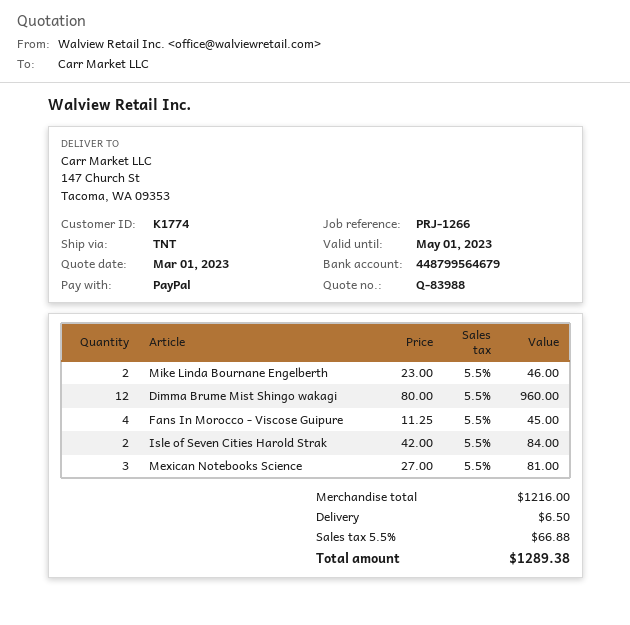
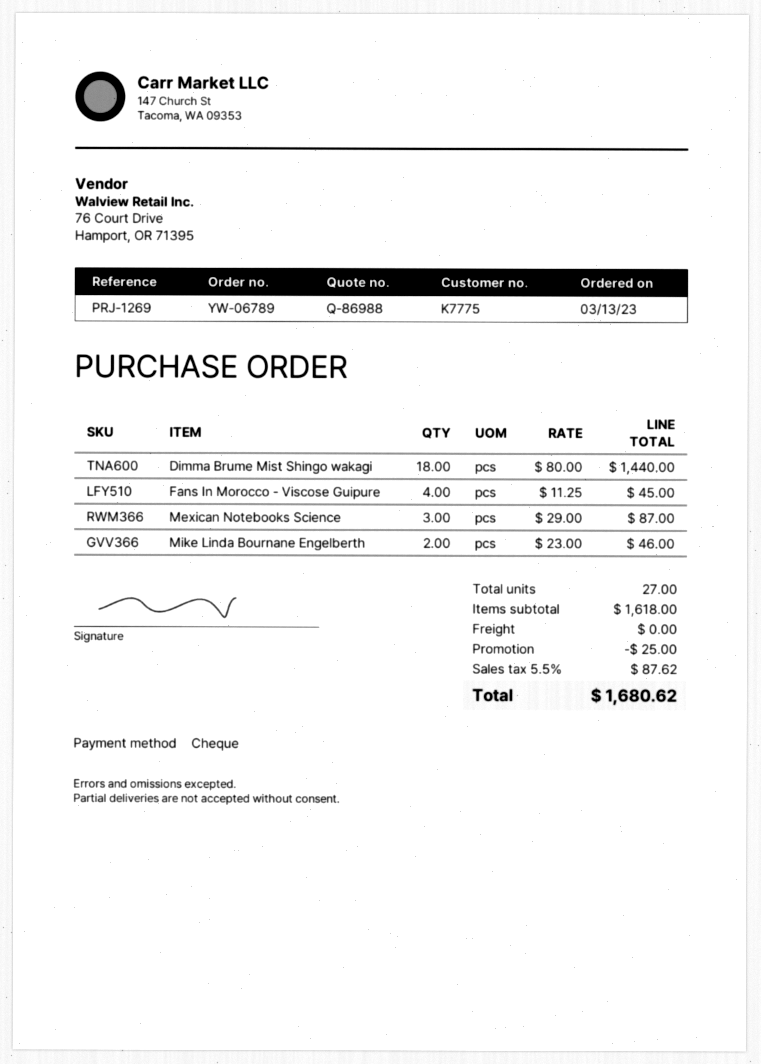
quote number: Q-83988 -> Q-86988
customer number: K1774 -> K7775
reference: PRJ-1266 -> PRJ-1269
payment method: PayPal -> cheque
Dimma Brume Mist Shingo wakagi: 12 x 80.00 = 960.00 -> 18 x 80.00 = 1440.00
Isle of Seven Cities Harold Strak: 2 x 42.00 = 84.00 -> none
Mexican Notebooks Science: 3 x 27.00 = 81.00 -> 3 x 29.00 = 87.00
subtotal: 1216.00 -> 1618.00
discount: none -> 25.00
shipping: 6.50 -> 0.00
tax: 5.5% = 66.88 -> 5.5% = 87.62
total: 1289.38 -> 1680.62

